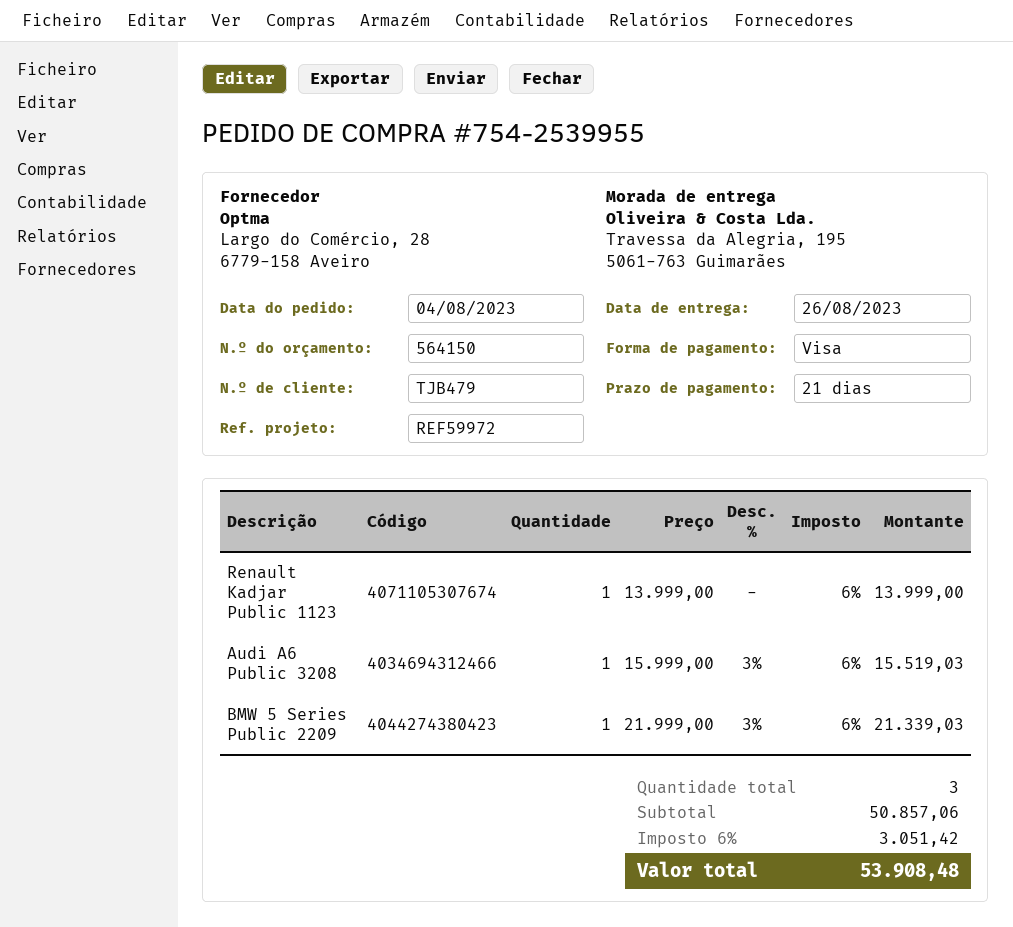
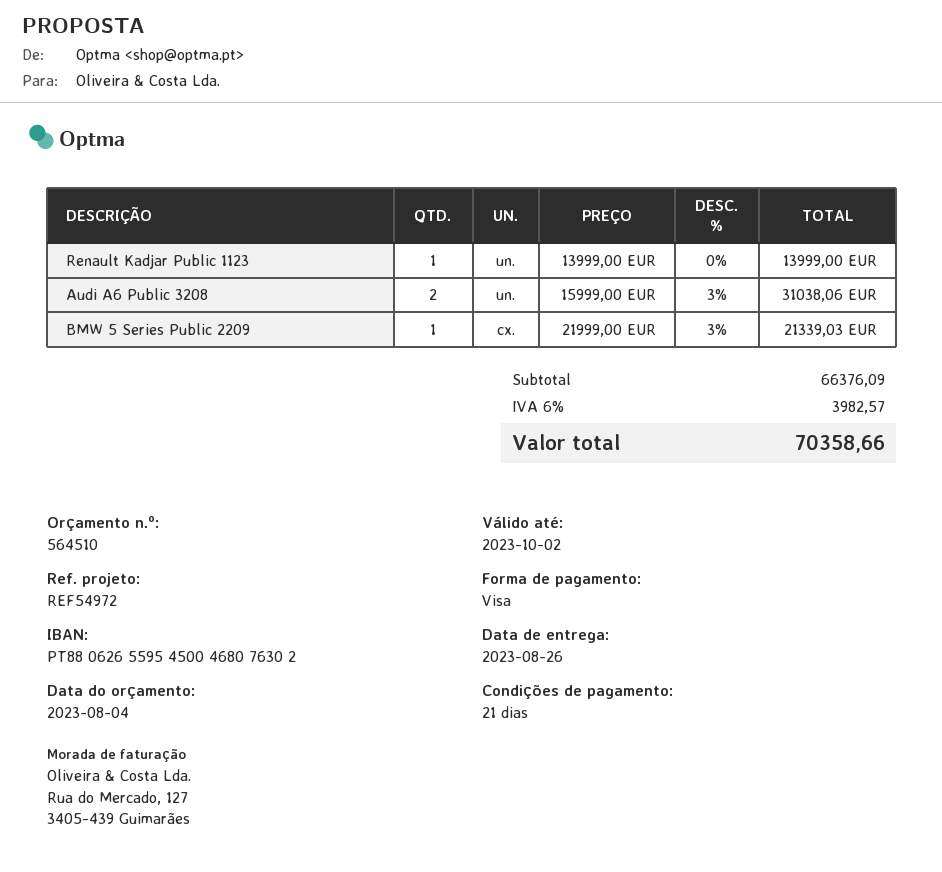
quote number: 564150 -> 564510
reference: REF59972 -> REF54972
Audi A6 Public 3208: 1 x 15999.00 - 3% = 15519.03 -> 2 x 15999.00 - 3% = 31038.06
subtotal: 50857.06 -> 66376.09
tax: 6% = 3051.42 -> 6% = 3982.57
total: 53908.48 -> 70358.66

